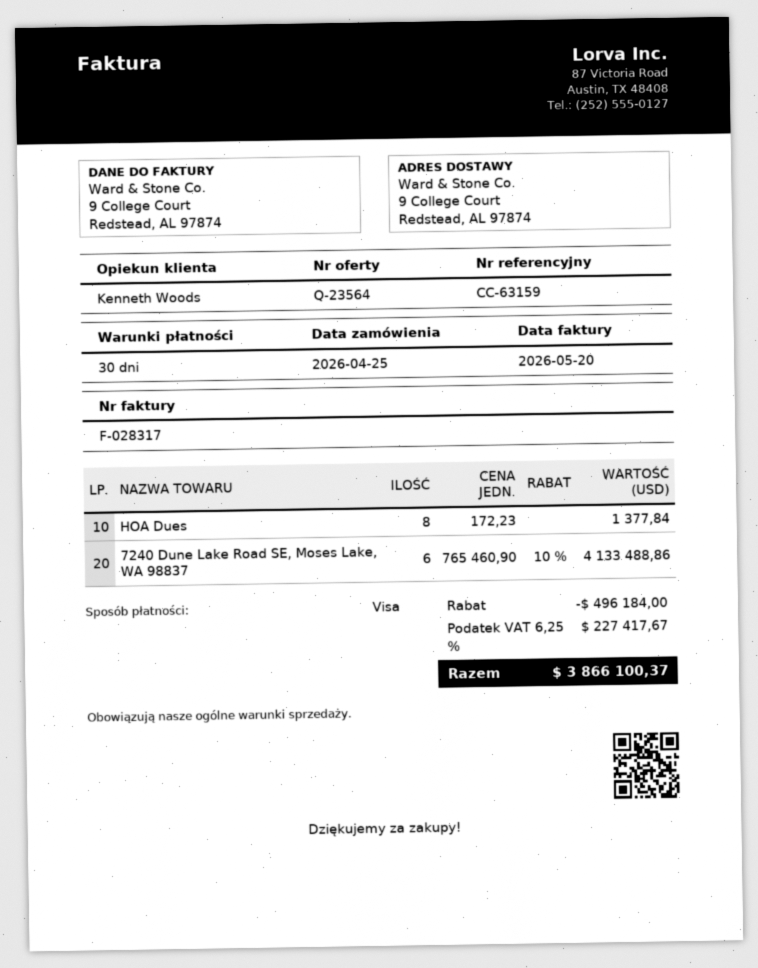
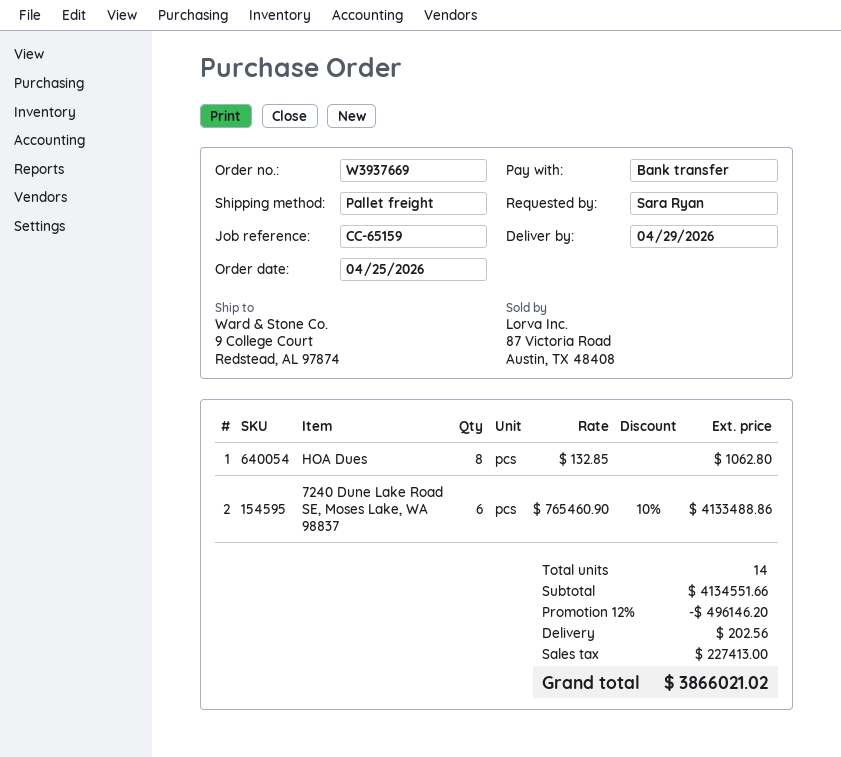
reference: CC-63159 -> CC-65159
payment method: Visa -> bank transfer
HOA Dues: 8 x 172.23 = 1377.84 -> 8 x 132.85 = 1062.80
discount: 496184.00 -> 496146.20
shipping: none -> 202.56
tax: 227417.67 -> 227413.00
total: 3866100.37 -> 3866021.02

